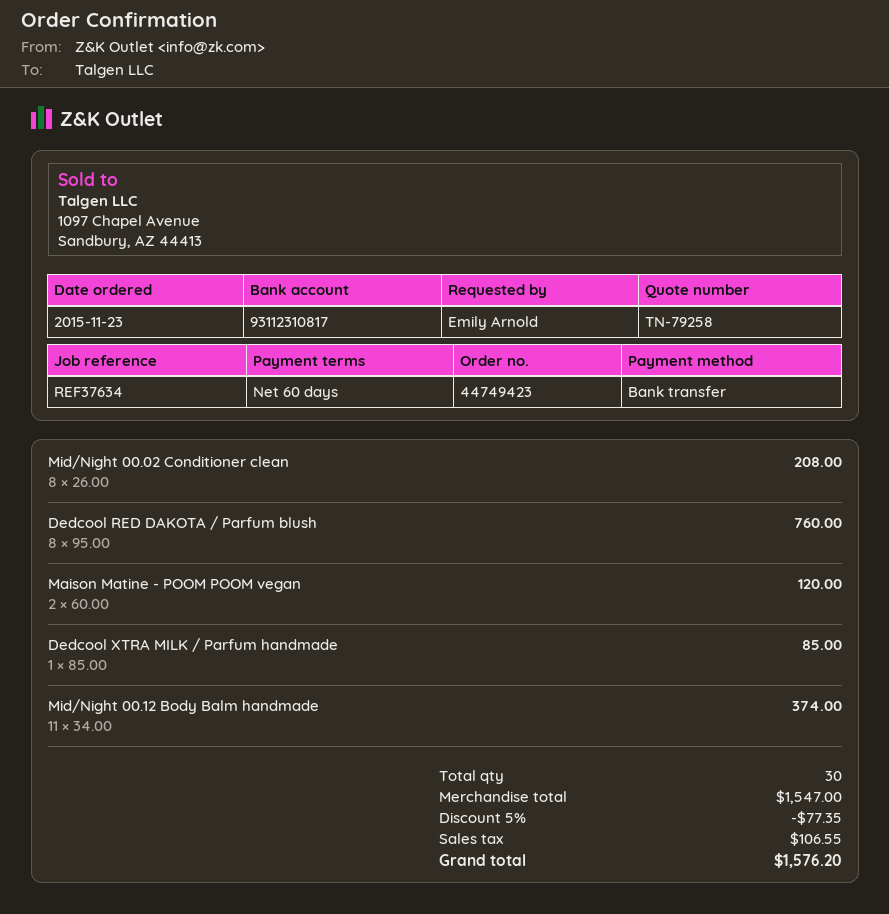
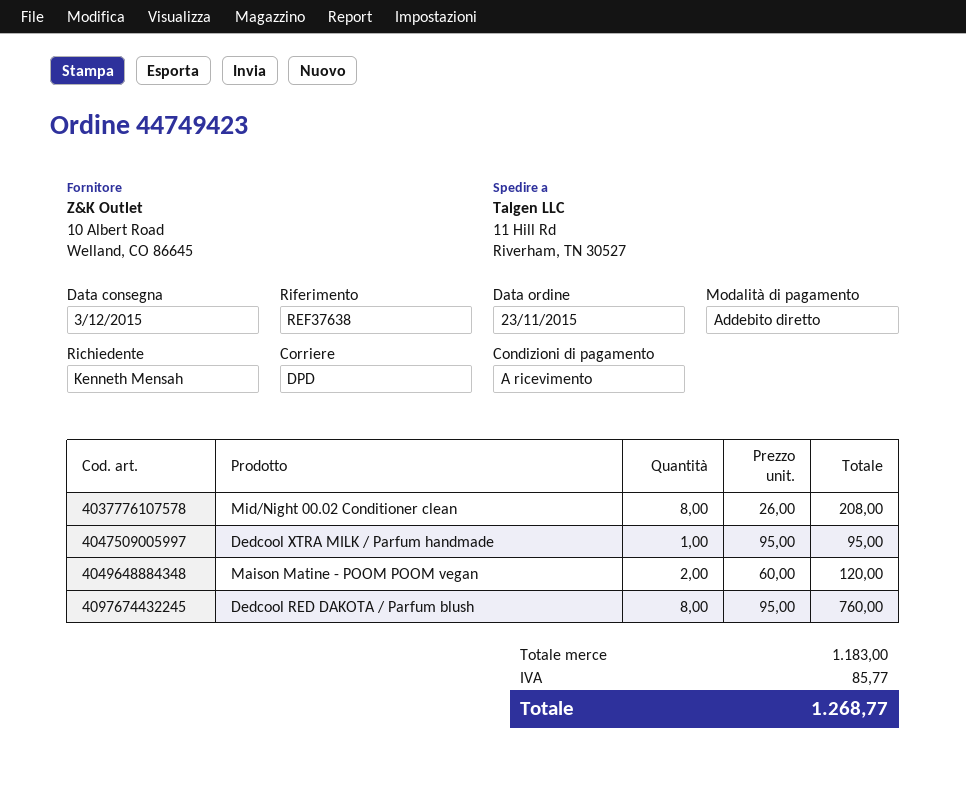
payment terms: 60 days -> on receipt
reference: REF37634 -> REF37638
ordered by: Emily Arnold -> Kenneth Mensah
payment method: bank transfer -> direct debit
Dedcool XTRA MILK / Parfum handmade: 1 x 85.00 = 85.00 -> 1 x 95.00 = 95.00
Mid/Night 00.12 Body Balm handmade: 11 x 34.00 = 374.00 -> none
subtotal: 1547.00 -> 1183.00
discount: 5% = 77.35 -> none
tax: 106.55 -> 85.77
total: 1576.20 -> 1268.77

